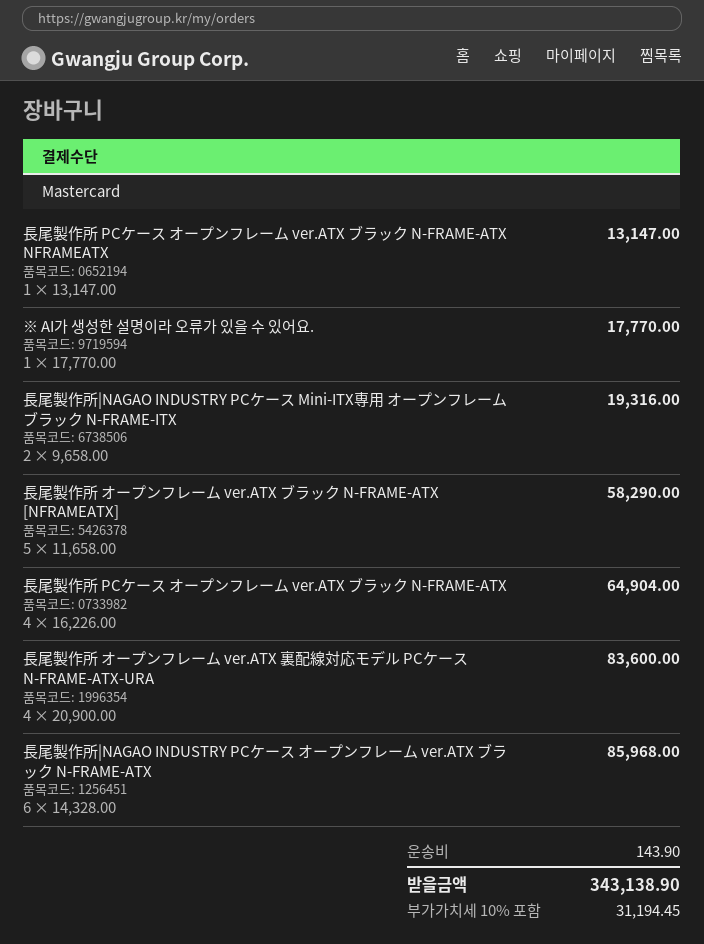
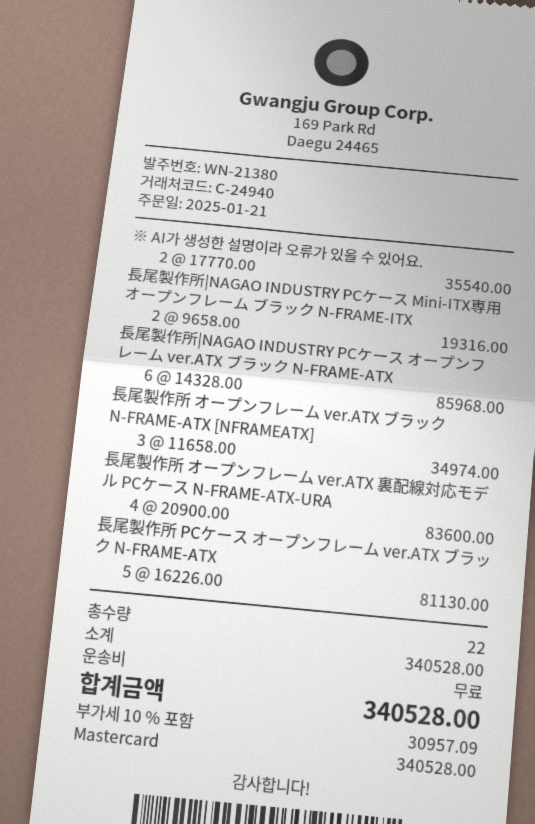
長尾製作所 PCケース オープンフレーム ver.ATX ブラック N-FRAME-ATX NFRAMEATX: 1 x 13147.00 = 13147.00 -> none
※ AI가 생성한 설명이라 오류가 있을 수 있어요.: 1 x 17770.00 = 17770.00 -> 2 x 17770.00 = 35540.00
長尾製作所 オープンフレーム ver.ATX ブラック N-FRAME-ATX [NFRAMEATX]: 5 x 11658.00 = 58290.00 -> 3 x 11658.00 = 34974.00
長尾製作所 PCケース オープンフレーム ver.ATX ブラック N-FRAME-ATX: 4 x 16226.00 = 64904.00 -> 5 x 16226.00 = 81130.00
shipping: 143.90 -> 0.00
tax: 10% = 31194.45 -> 10% = 30957.09
total: 343138.90 -> 340528.00

